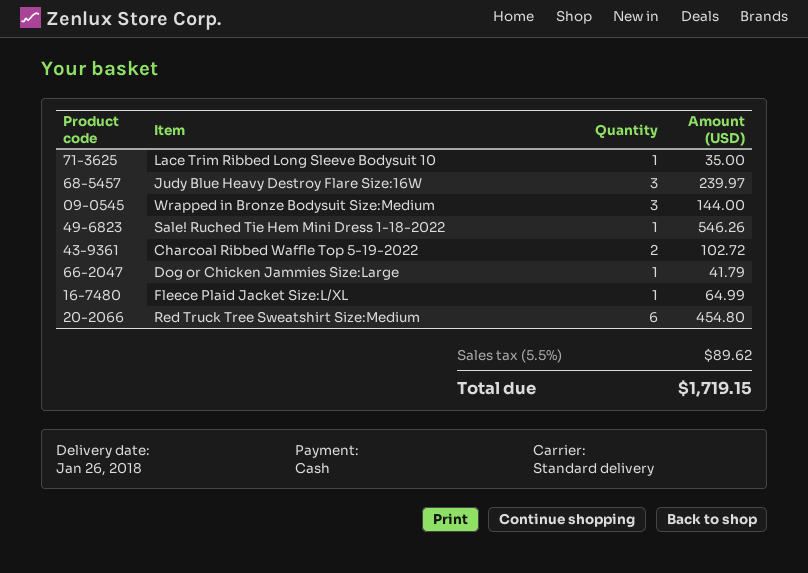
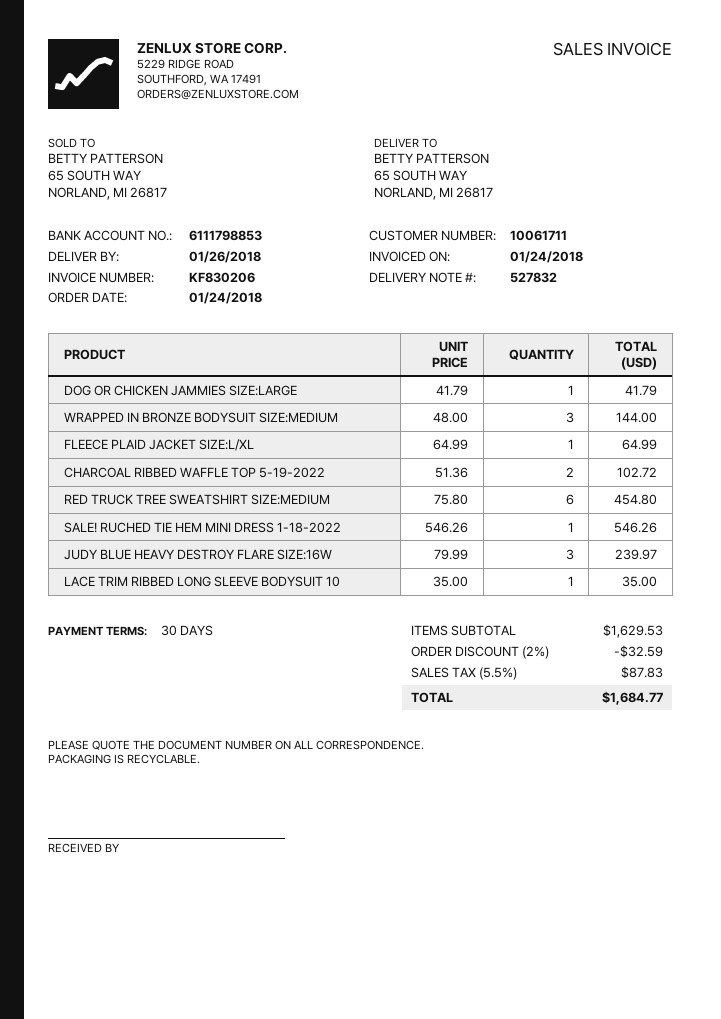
discount: none -> 2% = 32.59
tax: 5.5% = 89.62 -> 5.5% = 87.83
total: 1719.15 -> 1684.77

